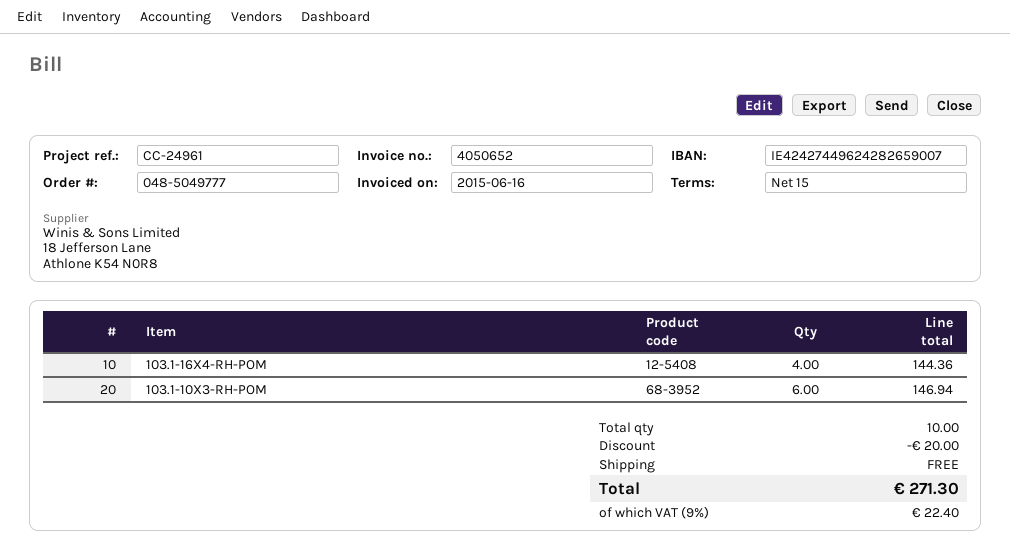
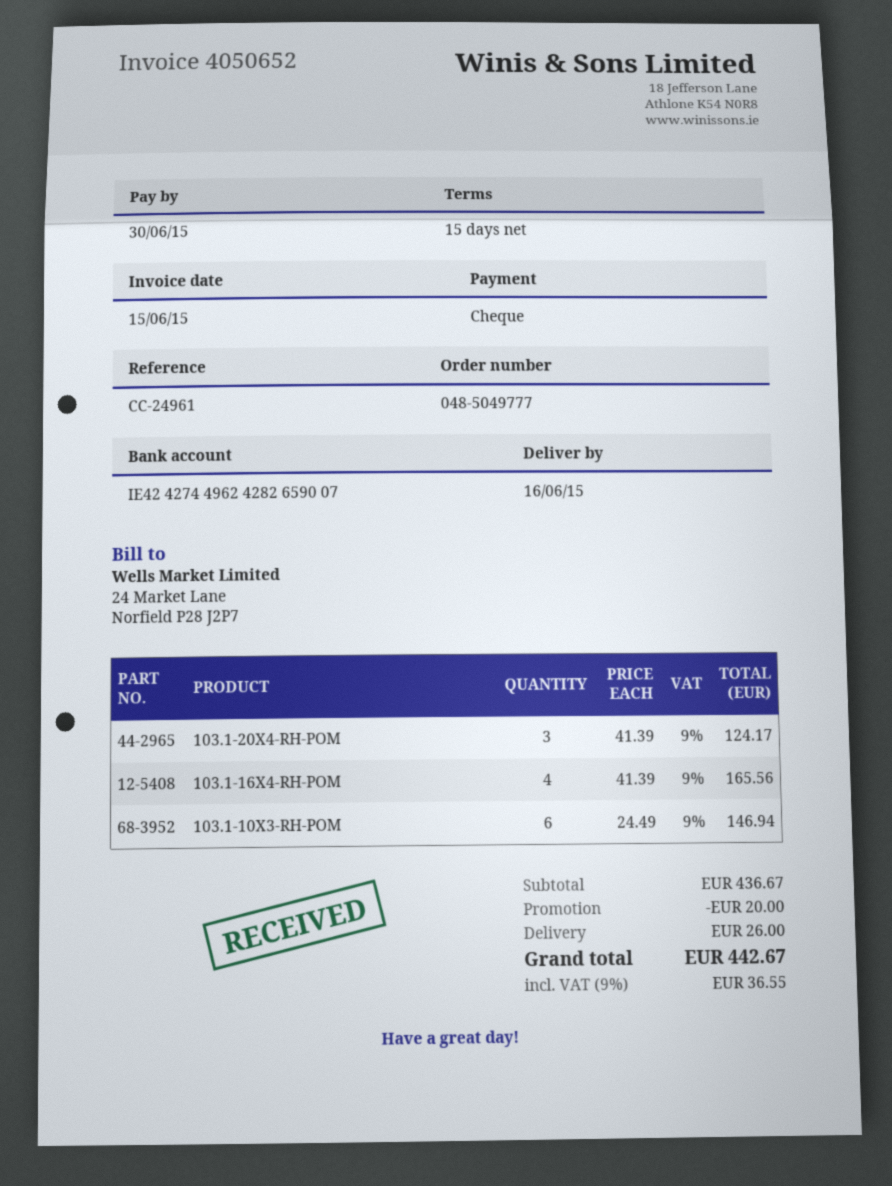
invoice date: 2015-06-16 -> 2015-06-15
103.1-16X4-RH-POM: 4 for 144.36 -> 4 for 165.56
103.1-20X4-RH-POM: none -> 3 for 124.17
shipping: 0.00 -> 26.00
tax: 9% = 22.40 -> 9% = 36.55
total: 271.30 -> 442.67

